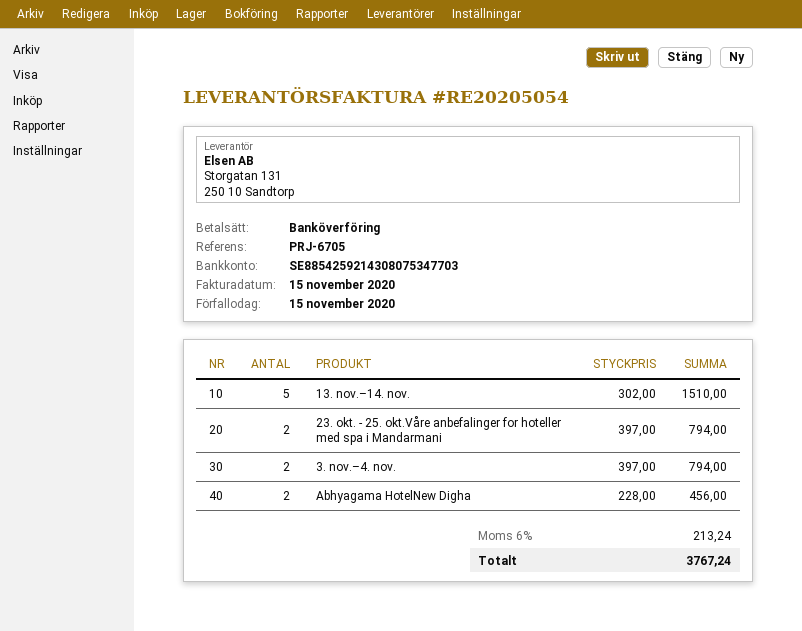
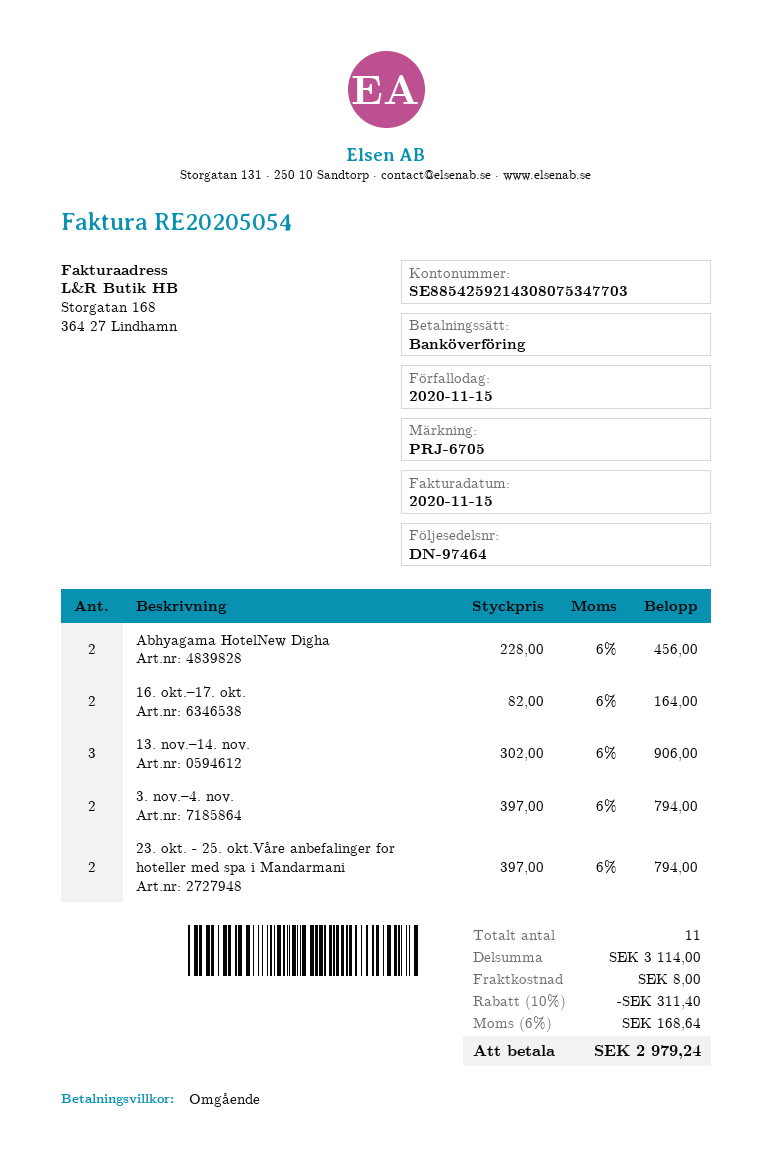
13. nov.–14. nov.: 5 x 302.00 = 1510.00 -> 3 x 302.00 = 906.00
16. okt.–17. okt.: none -> 2 x 82.00 = 164.00
discount: none -> 10% = 311.40
shipping: none -> 8.00
tax: 6% = 213.24 -> 6% = 168.64
total: 3767.24 -> 2979.24

